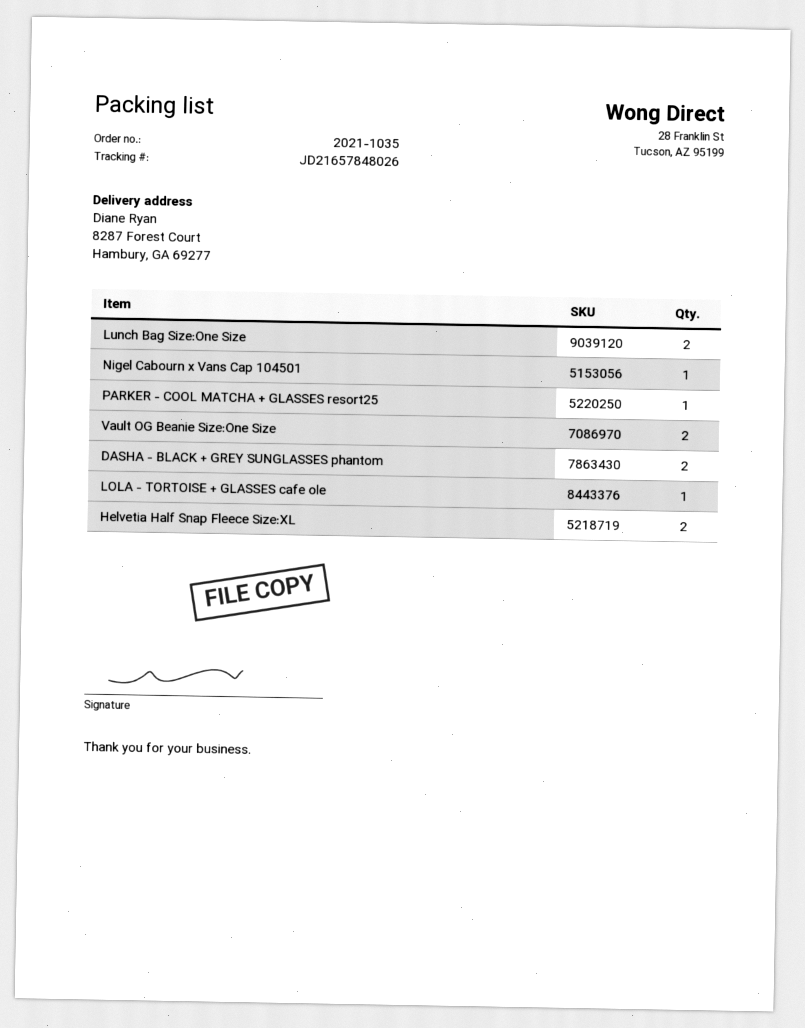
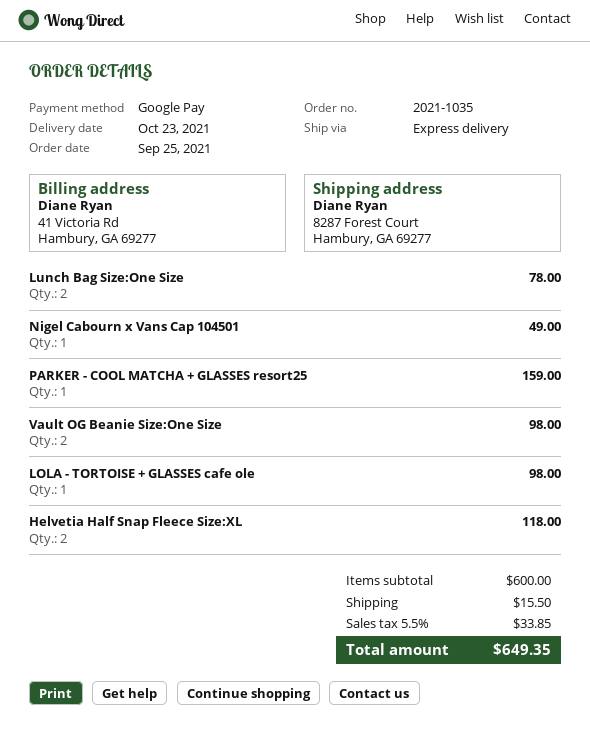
DASHA - BLACK + GREY SUNGLASSES phantom: 2 -> none

